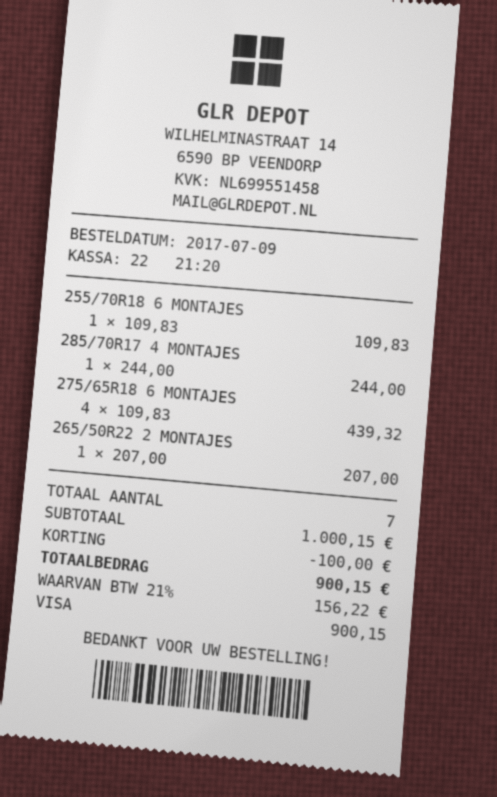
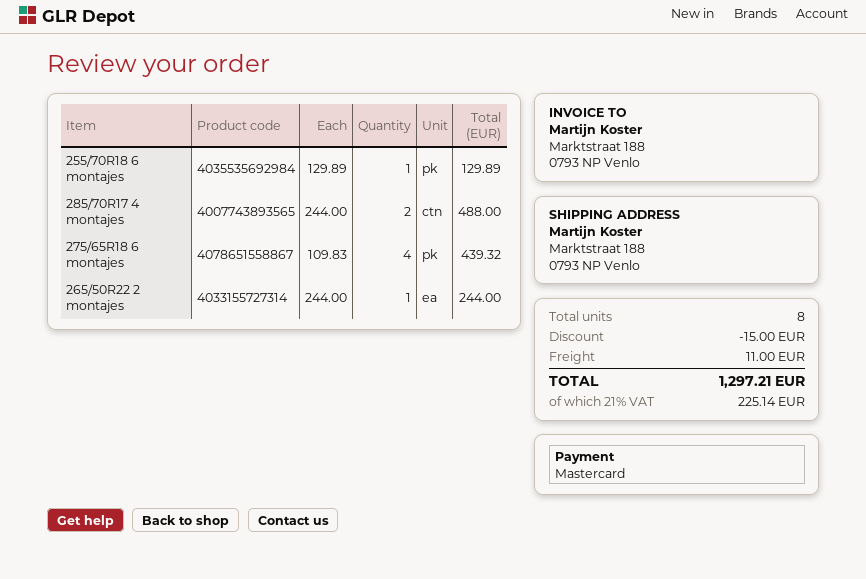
payment method: Visa -> Mastercard
255/70R18 6 MONTAJES: 1 x 109.83 = 109.83 -> 1 x 129.89 = 129.89
285/70R17 4 MONTAJES: 1 x 244.00 = 244.00 -> 2 x 244.00 = 488.00
265/50R22 2 MONTAJES: 1 x 207.00 = 207.00 -> 1 x 244.00 = 244.00
total quantity: 7 -> 8
discount: 100.00 -> 15.00
shipping: none -> 11.00
tax: 21% = 156.22 -> 21% = 225.14
total: 900.15 -> 1297.21

